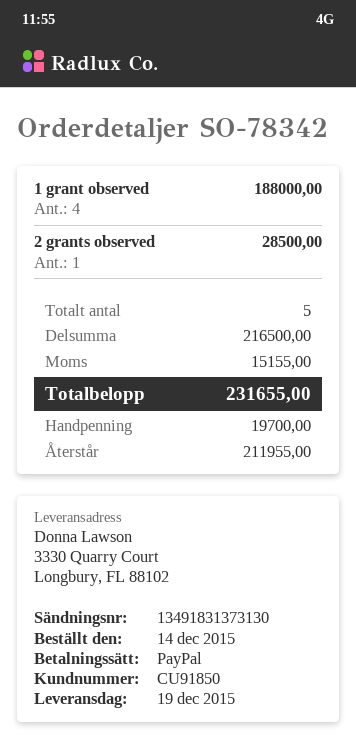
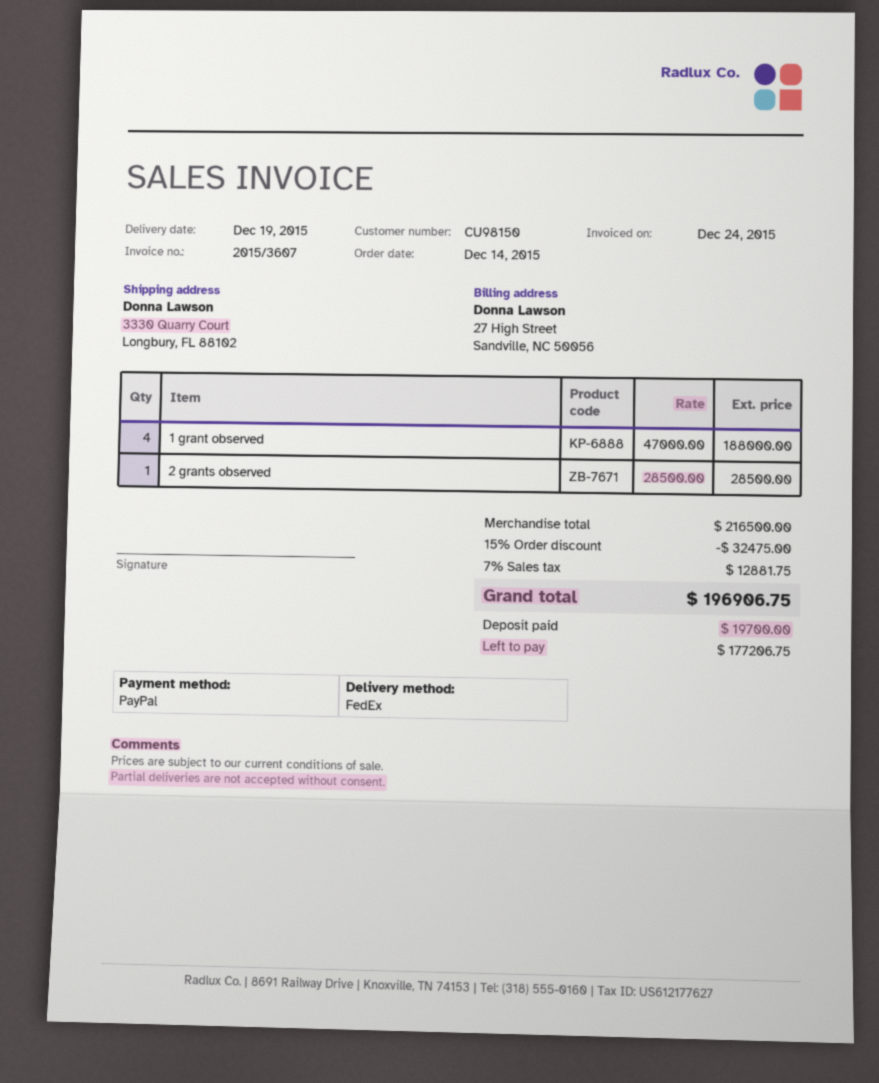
customer number: CU91850 -> CU98150
discount: none -> 15% = 32475.00
tax: 15155.00 -> 12881.75
total: 231655.00 -> 196906.75
balance: 211955.00 -> 177206.75

